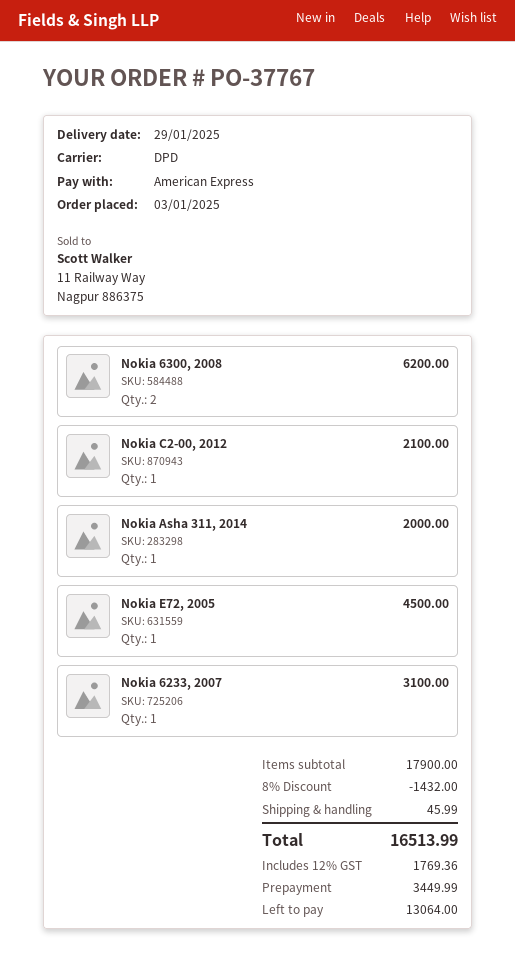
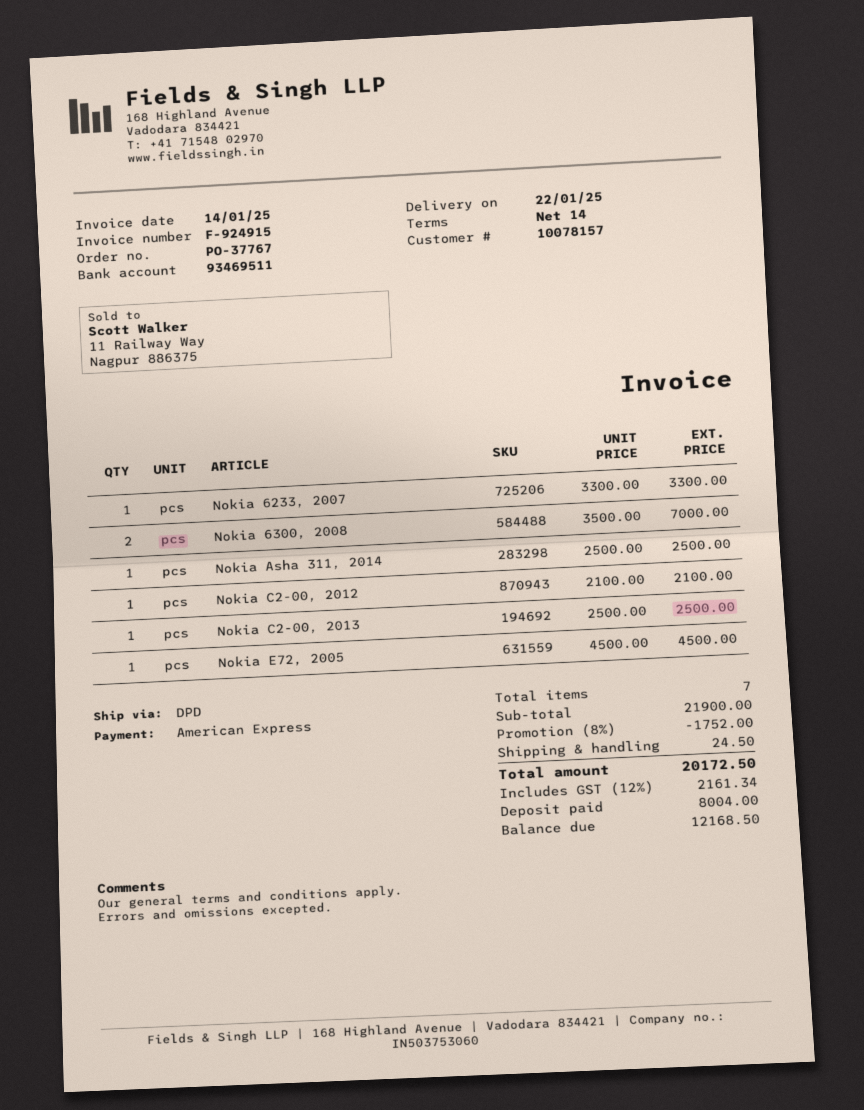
delivery date: 2025-01-29 -> 2025-01-22
Nokia 6300, 2008: 2 for 6200.00 -> 2 for 7000.00
Nokia Asha 311, 2014: 1 for 2000.00 -> 1 for 2500.00
Nokia 6233, 2007: 1 for 3100.00 -> 1 for 3300.00
Nokia C2-00, 2013: none -> 1 for 2500.00
subtotal: 17900.00 -> 21900.00
discount: 8% = 1432.00 -> 8% = 1752.00
shipping: 45.99 -> 24.50
tax: 12% = 1769.36 -> 12% = 2161.34
total: 16513.99 -> 20172.50
deposit: 3449.99 -> 8004.00
balance: 13064.00 -> 12168.50

